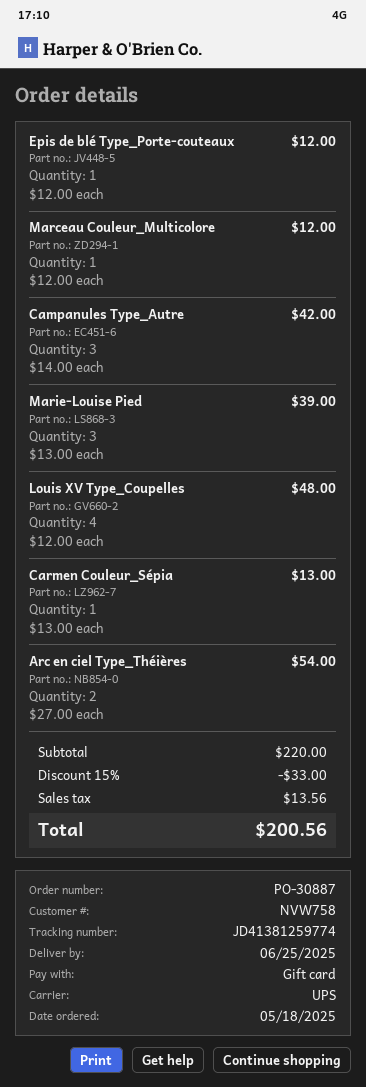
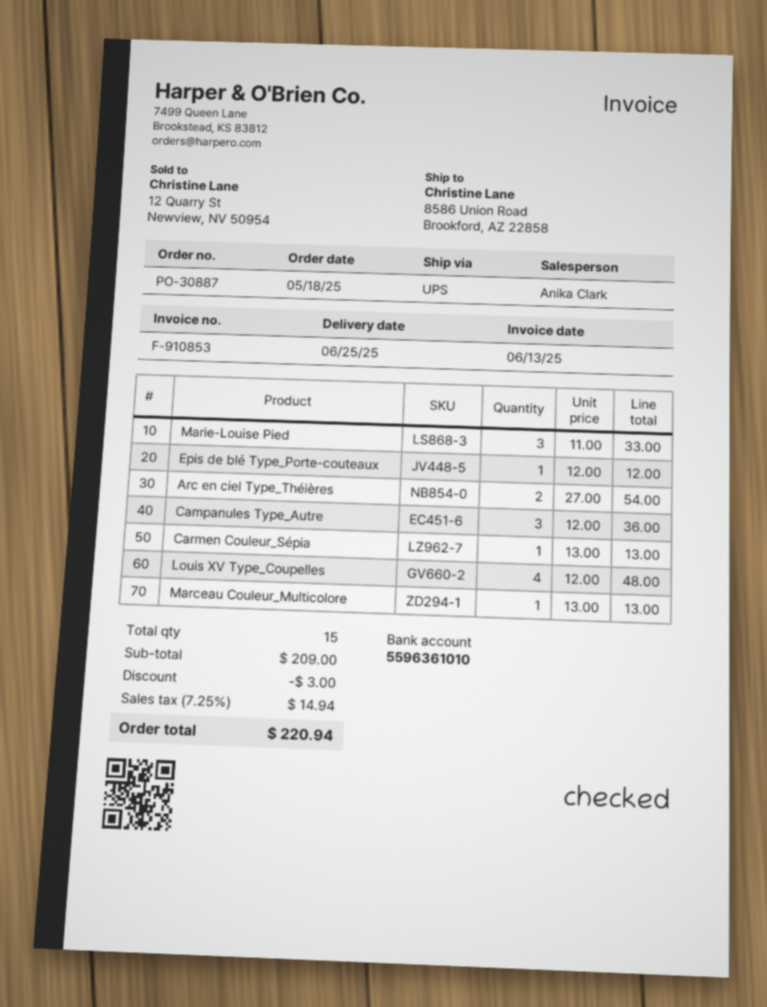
Marceau Couleur_Multicolore: 1 x 12.00 = 12.00 -> 1 x 13.00 = 13.00
Campanules Type_Autre: 3 x 14.00 = 42.00 -> 3 x 12.00 = 36.00
Marie-Louise Pied: 3 x 13.00 = 39.00 -> 3 x 11.00 = 33.00
subtotal: 220.00 -> 209.00
discount: 33.00 -> 3.00
tax: 13.56 -> 14.94
total: 200.56 -> 220.94

